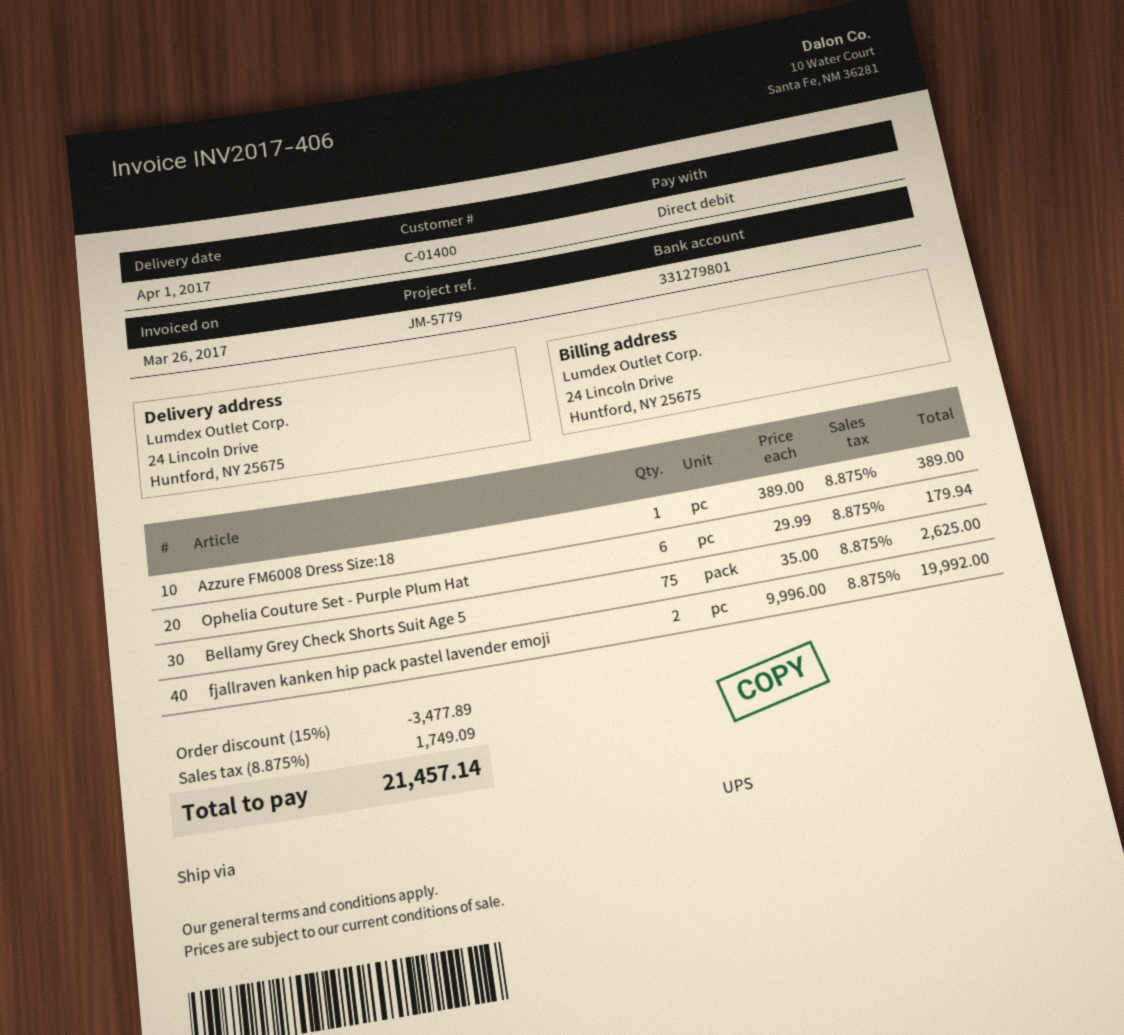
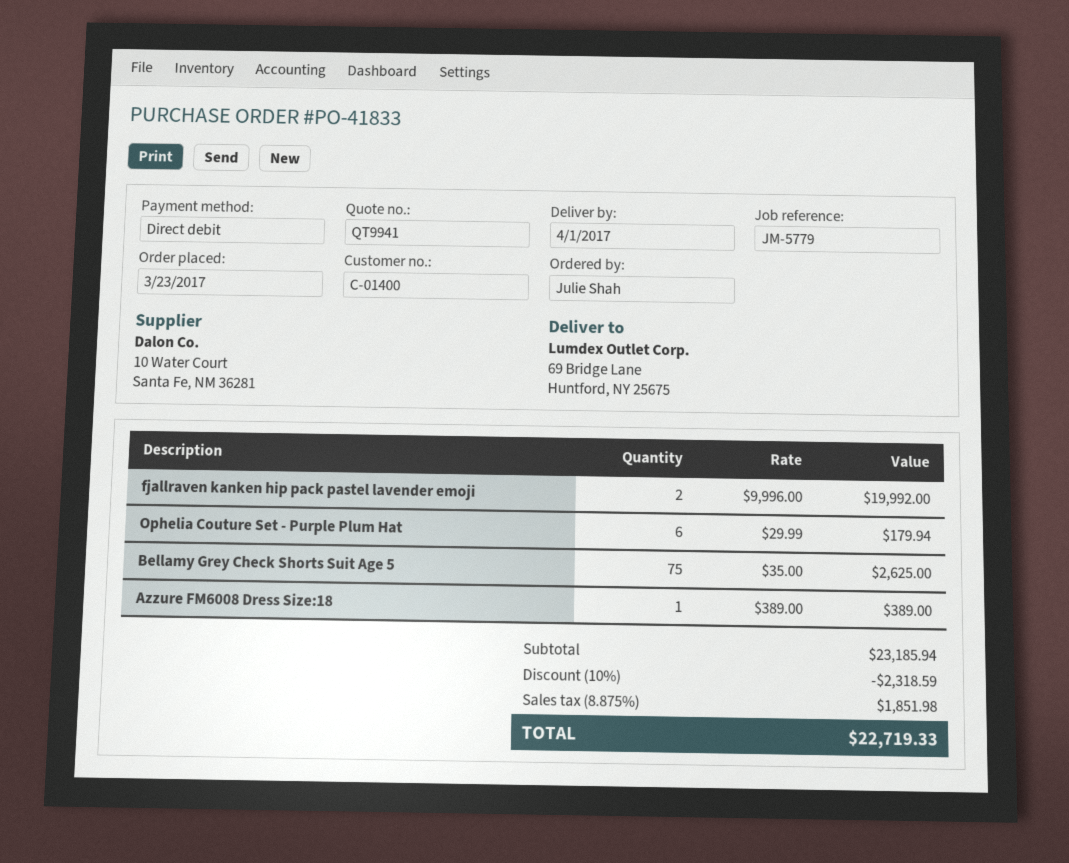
ship to: 24 Lincoln Drive, Huntford, NY 25675 -> 69 Bridge Lane, Huntford, NY 25675
discount: 15% = 3477.89 -> 10% = 2318.59
tax: 8.875% = 1749.09 -> 8.875% = 1851.98
total: 21457.14 -> 22719.33

